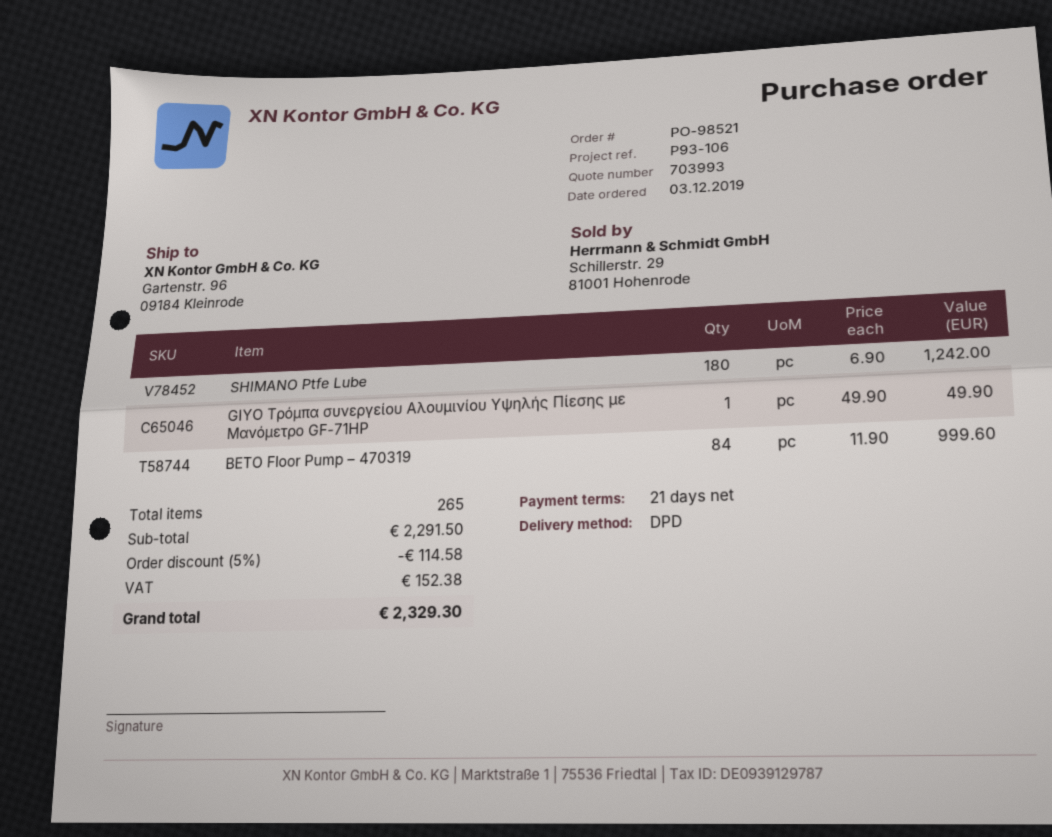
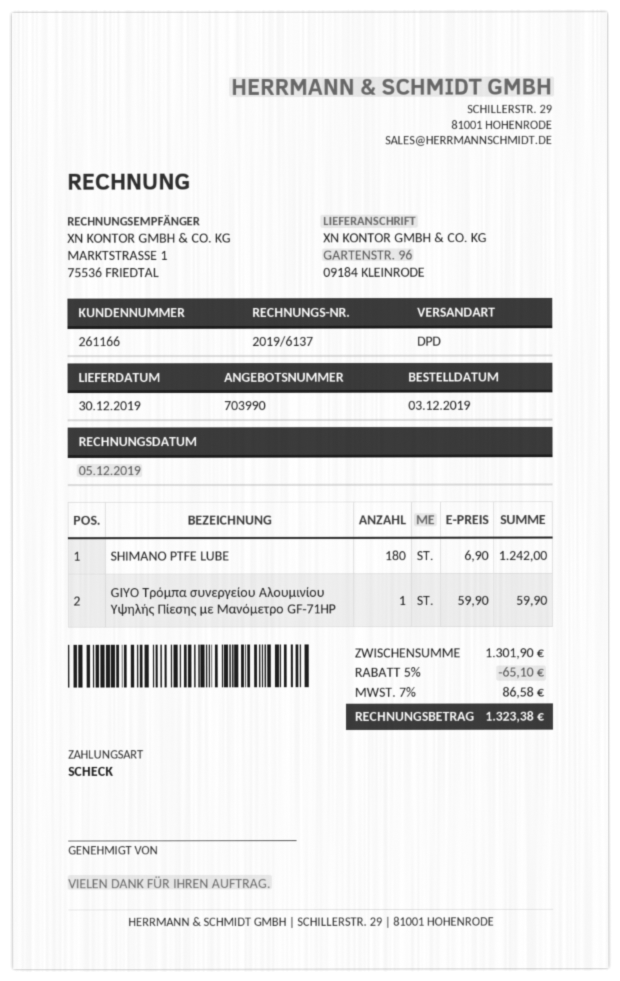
quote number: 703993 -> 703990
GIYO Τρόμπα συνεργείου Αλουμινίου Υψηλής Πίεσης με Μανόμετρο GF-71HP: 1 x 49.90 = 49.90 -> 1 x 59.90 = 59.90
BETO Floor Pump – 470319: 84 x 11.90 = 999.60 -> none
subtotal: 2291.50 -> 1301.90
discount: 5% = 114.58 -> 5% = 65.10
tax: 152.38 -> 86.58
total: 2329.30 -> 1323.38

